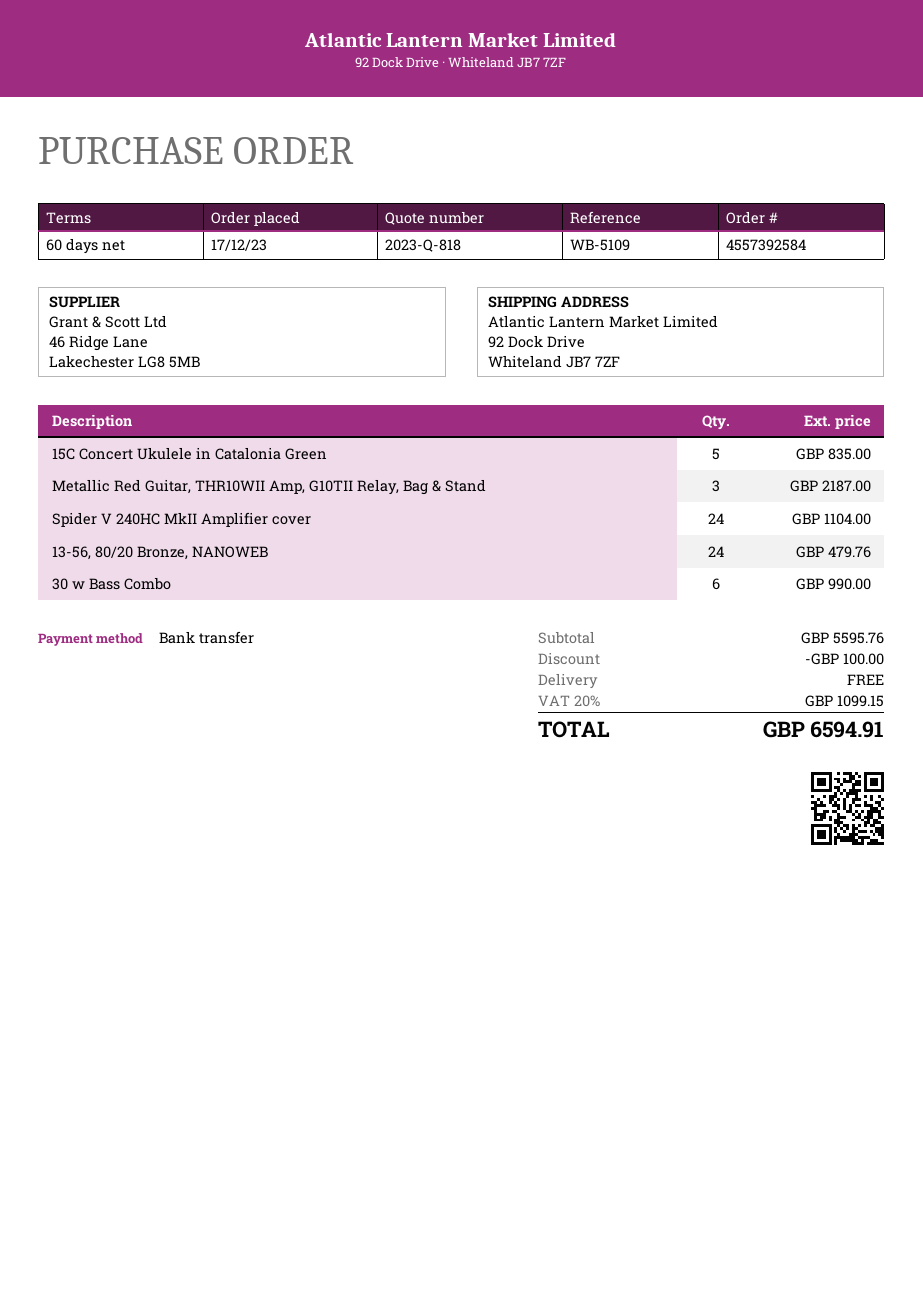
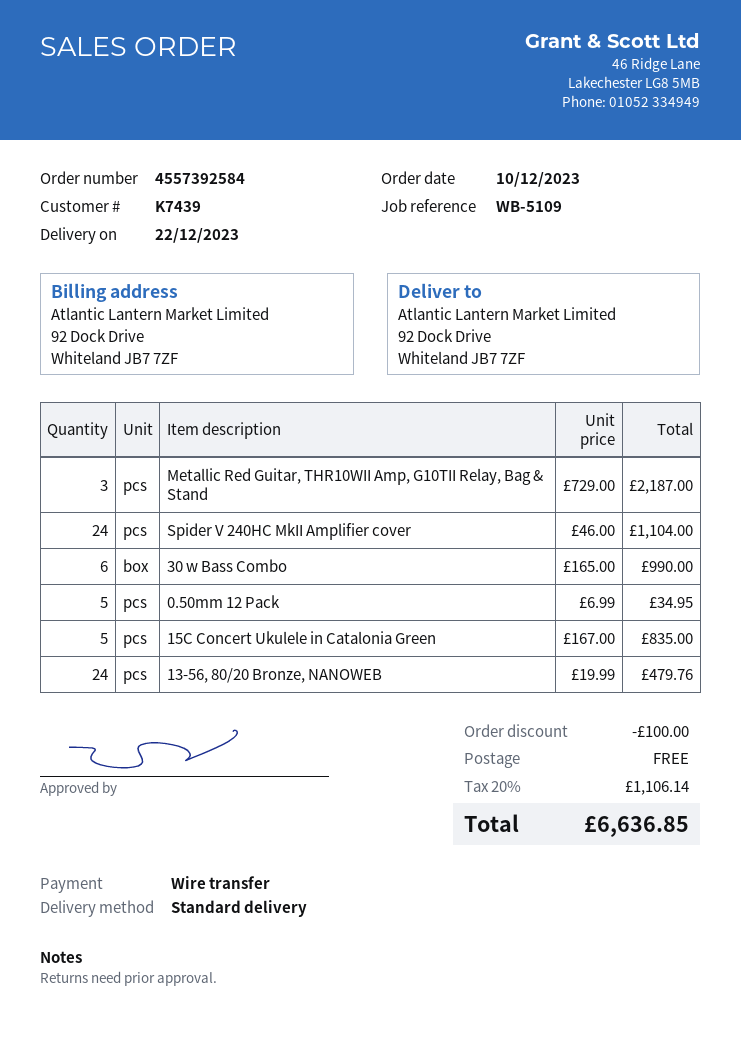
order date: 2023-12-17 -> 2023-12-10
0.50mm 12 Pack: none -> 5 for 34.95
tax: 20% = 1099.15 -> 20% = 1106.14
total: 6594.91 -> 6636.85

